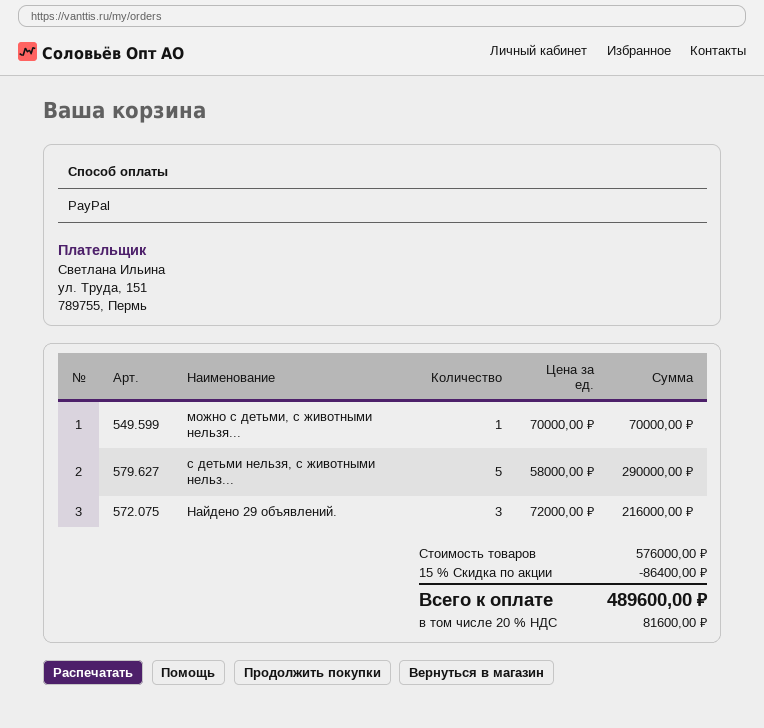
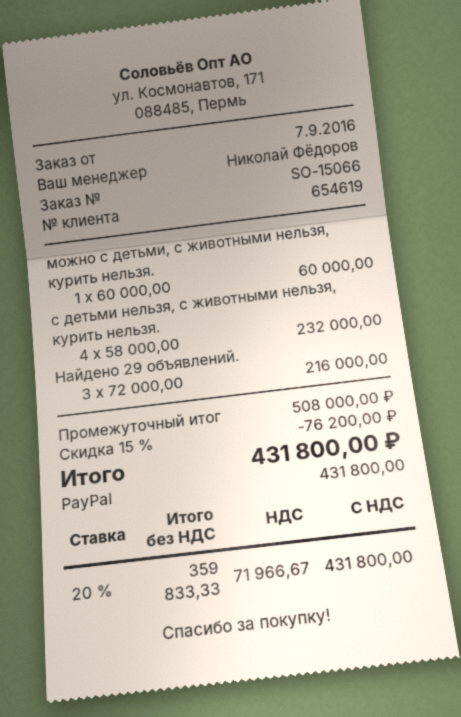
можно с детьми, с животными нельзя...: 1 x 70000.00 = 70000.00 -> 1 x 60000.00 = 60000.00
с детьми нельзя, с животными нельз...: 5 x 58000.00 = 290000.00 -> 4 x 58000.00 = 232000.00
subtotal: 576000.00 -> 508000.00
discount: 15% = 86400.00 -> 15% = 76200.00
tax: 20% = 81600.00 -> 20% = 71966.67
total: 489600.00 -> 431800.00

